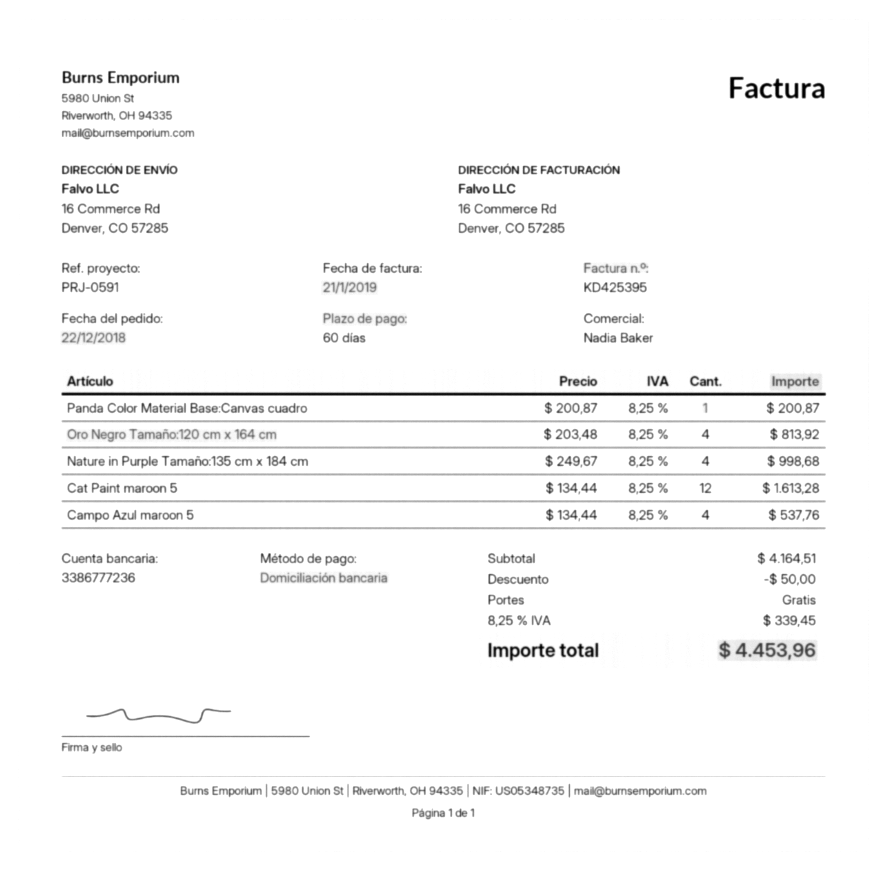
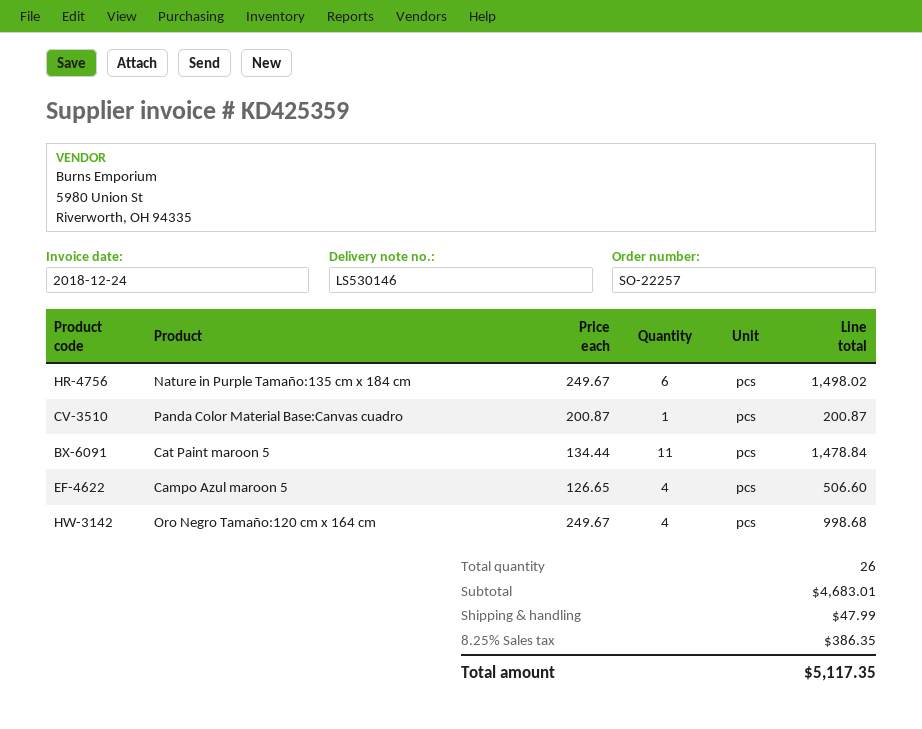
invoice number: KD425395 -> KD425359
invoice date: 2019-01-21 -> 2018-12-24
Oro Negro Tamaño:120 cm x 164 cm: 4 x 203.48 = 813.92 -> 4 x 249.67 = 998.68
Nature in Purple Tamaño:135 cm x 184 cm: 4 x 249.67 = 998.68 -> 6 x 249.67 = 1498.02
Cat Paint maroon 5: 12 x 134.44 = 1613.28 -> 11 x 134.44 = 1478.84
Campo Azul maroon 5: 4 x 134.44 = 537.76 -> 4 x 126.65 = 506.60
subtotal: 4164.51 -> 4683.01
discount: 50.00 -> none
shipping: 0.00 -> 47.99
tax: 8.25% = 339.45 -> 8.25% = 386.35
total: 4453.96 -> 5117.35

